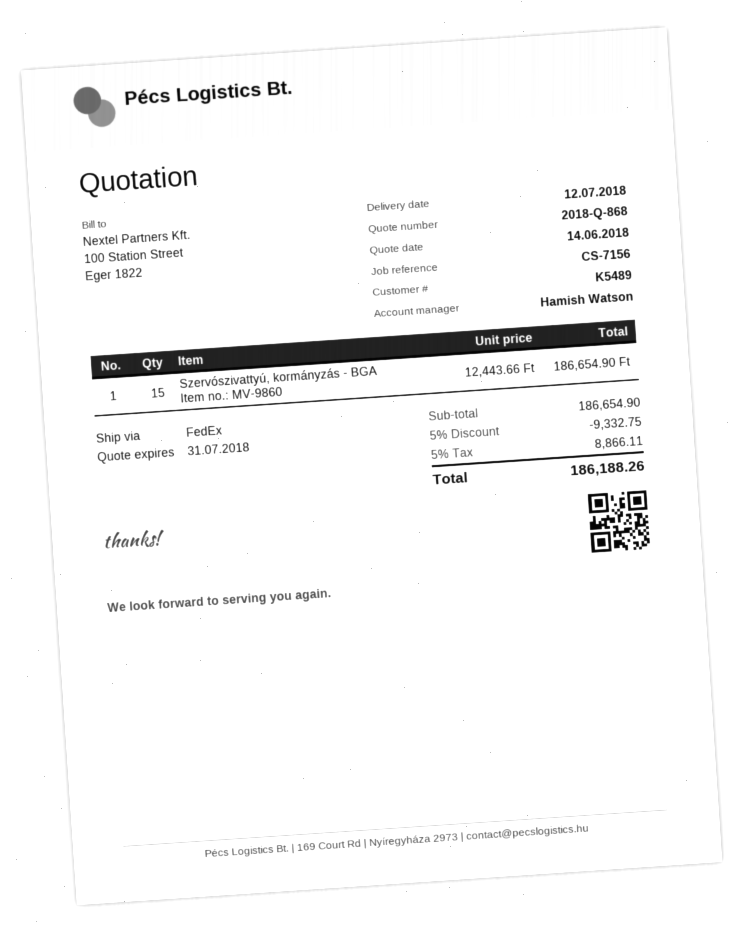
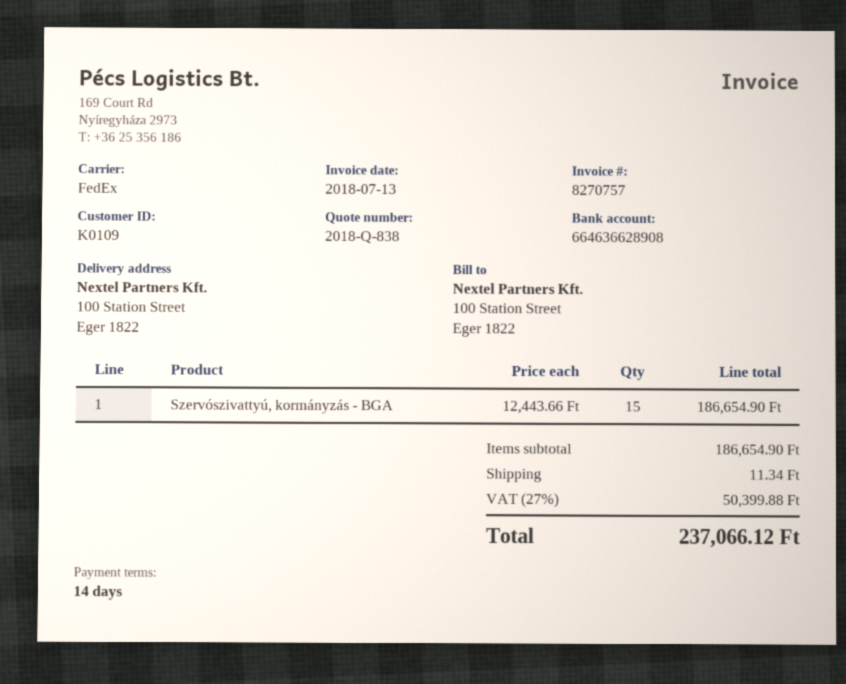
quote number: 2018-Q-868 -> 2018-Q-838
customer number: K5489 -> K0109
discount: 5% = 9332.75 -> none
shipping: none -> 11.34
tax: 5% = 8866.11 -> 27% = 50399.88
total: 186188.26 -> 237066.12

